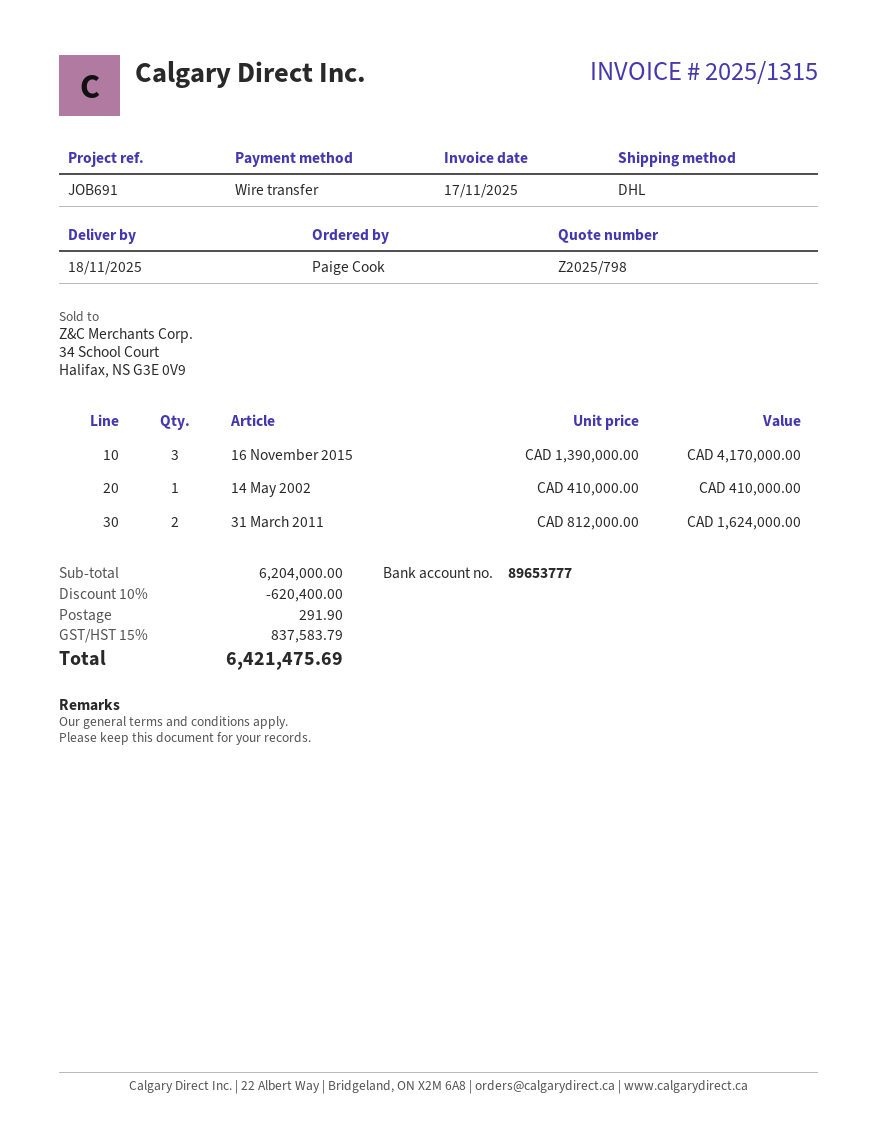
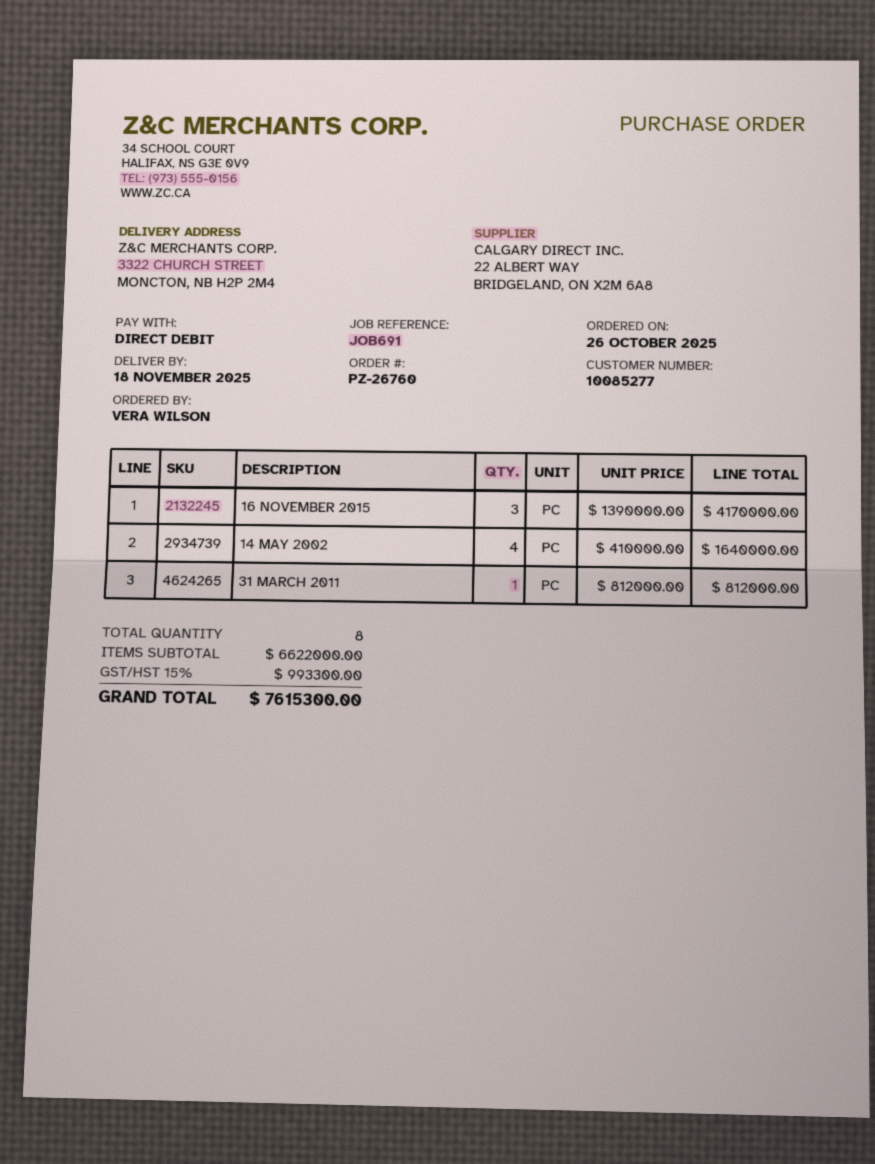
ordered by: Paige Cook -> VERA WILSON
payment method: bank transfer -> direct debit
14 May 2002: 1 x 410000.00 = 410000.00 -> 4 x 410000.00 = 1640000.00
31 March 2011: 2 x 812000.00 = 1624000.00 -> 1 x 812000.00 = 812000.00
subtotal: 6204000.00 -> 6622000.00
discount: 10% = 620400.00 -> none
shipping: 291.90 -> none
tax: 15% = 837583.79 -> 15% = 993300.00
total: 6421475.69 -> 7615300.00

